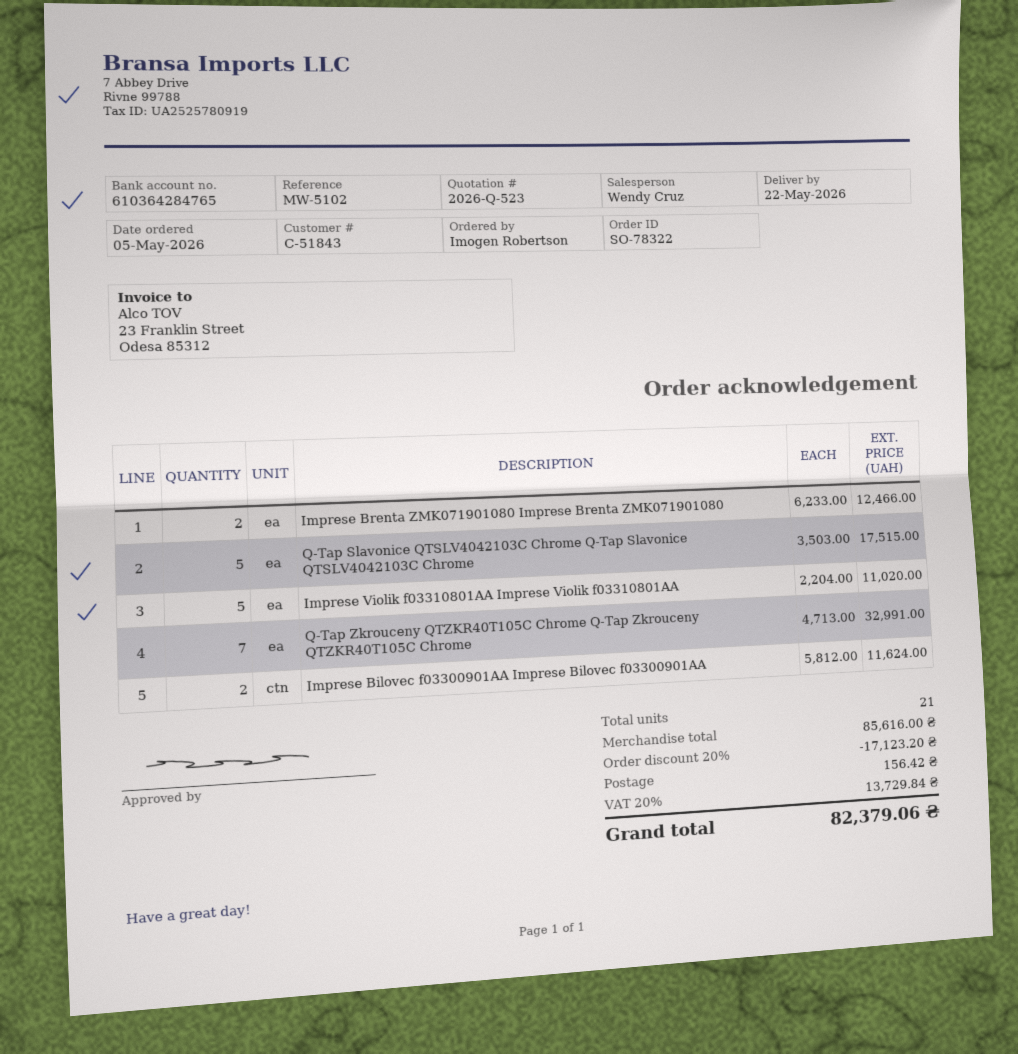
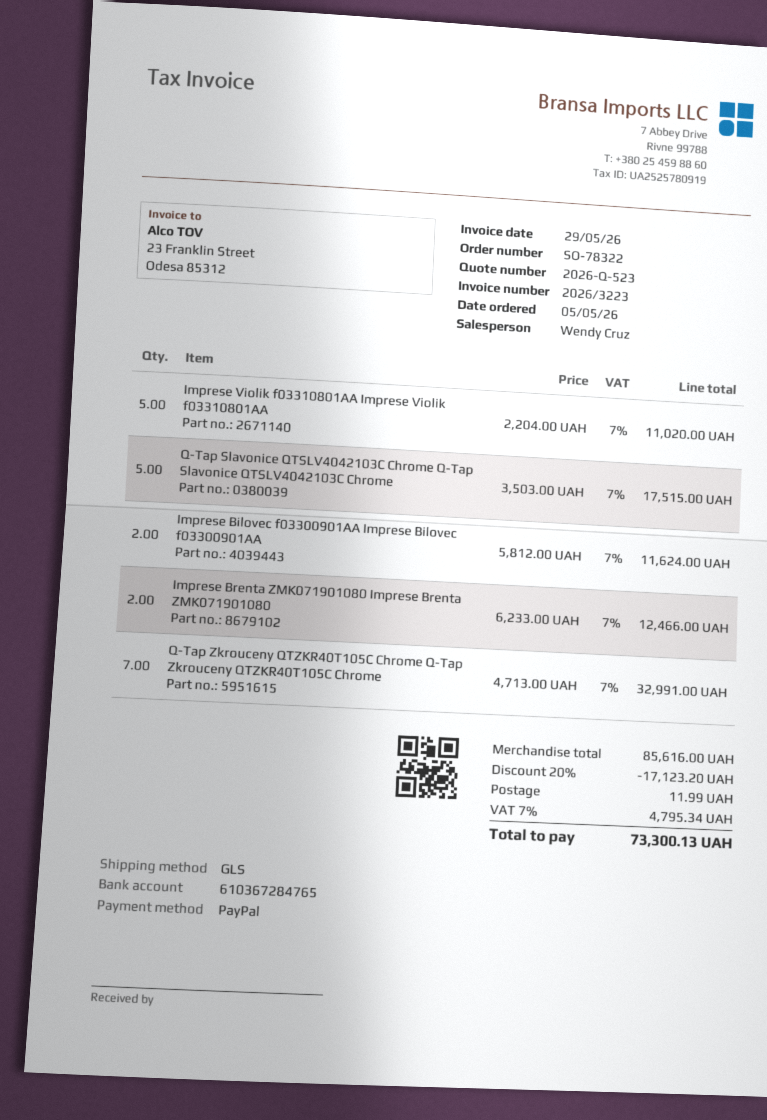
bank account: 610364284765 -> 610367284765
shipping: 156.42 -> 11.99
tax: 20% = 13729.84 -> 7% = 4795.34
total: 82379.06 -> 73300.13

